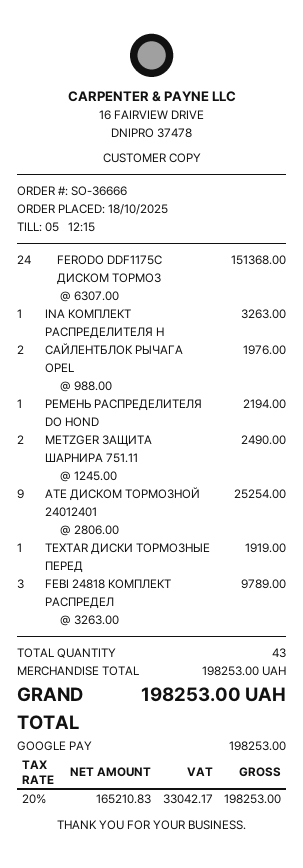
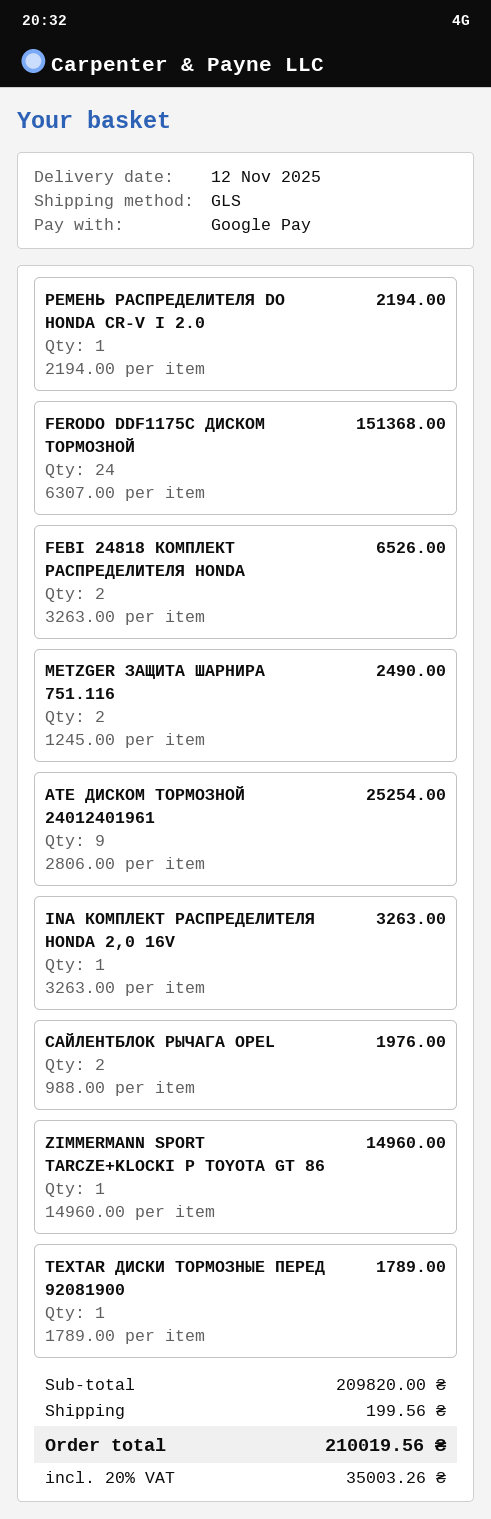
TEXTAR ДИСКИ ТОРМОЗНЫЕ ПЕРЕД: 1 x 1919.00 = 1919.00 -> 1 x 1789.00 = 1789.00
FEBI 24818 КОМПЛЕКТ РАСПРЕДЕЛ: 3 x 3263.00 = 9789.00 -> 2 x 3263.00 = 6526.00
ZIMMERMANN SPORT TARCZE+KLOCKI P TOYOTA GT 86: none -> 1 x 14960.00 = 14960.00
subtotal: 198253.00 -> 209820.00
shipping: none -> 199.56
tax: 20% = 33042.17 -> 20% = 35003.26
total: 198253.00 -> 210019.56

